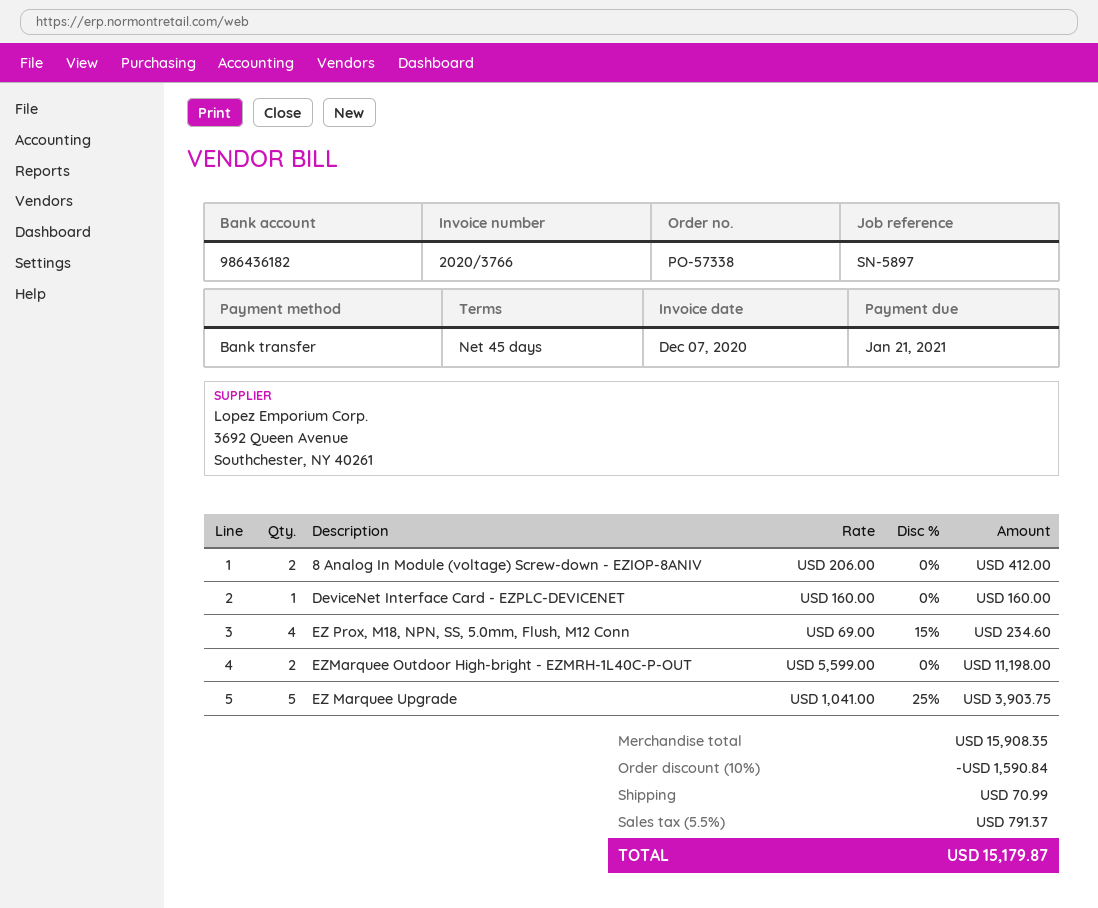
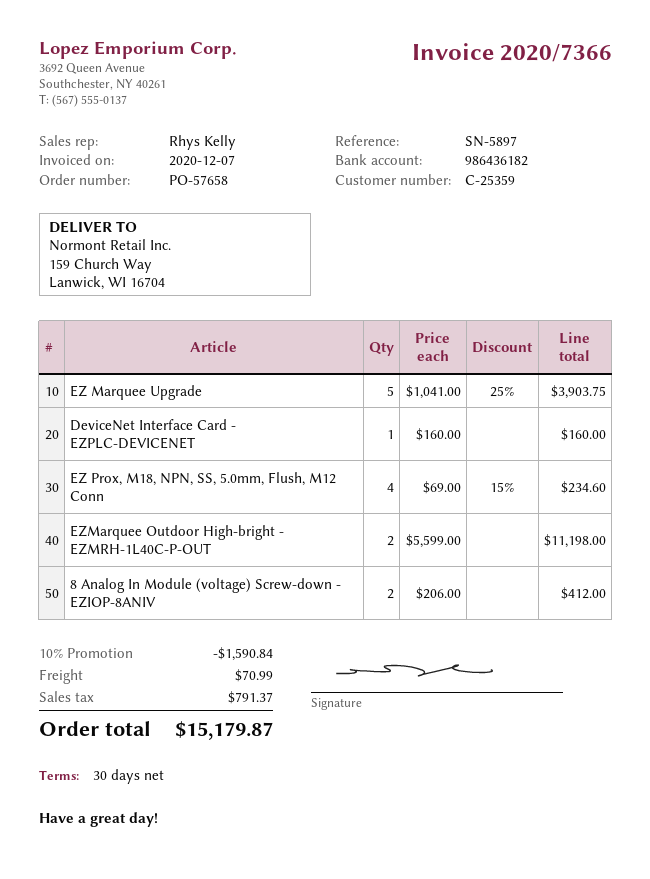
order number: PO-57338 -> PO-57658
invoice number: 2020/3766 -> 2020/7366
payment terms: 45 days -> 30 days

